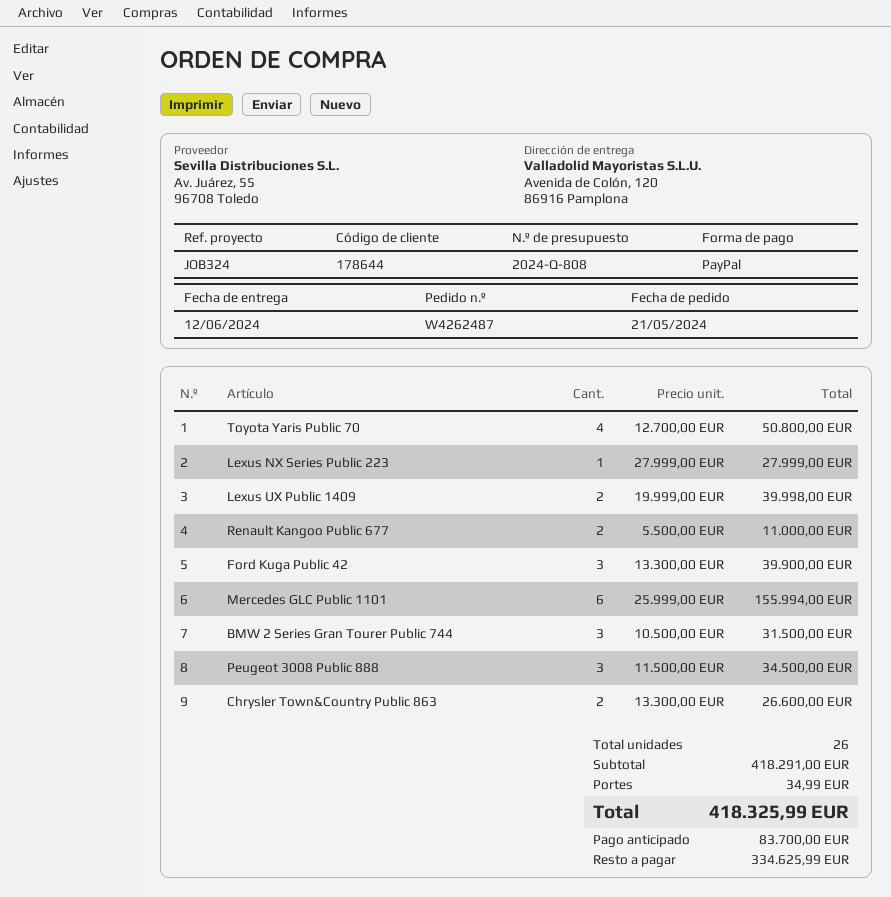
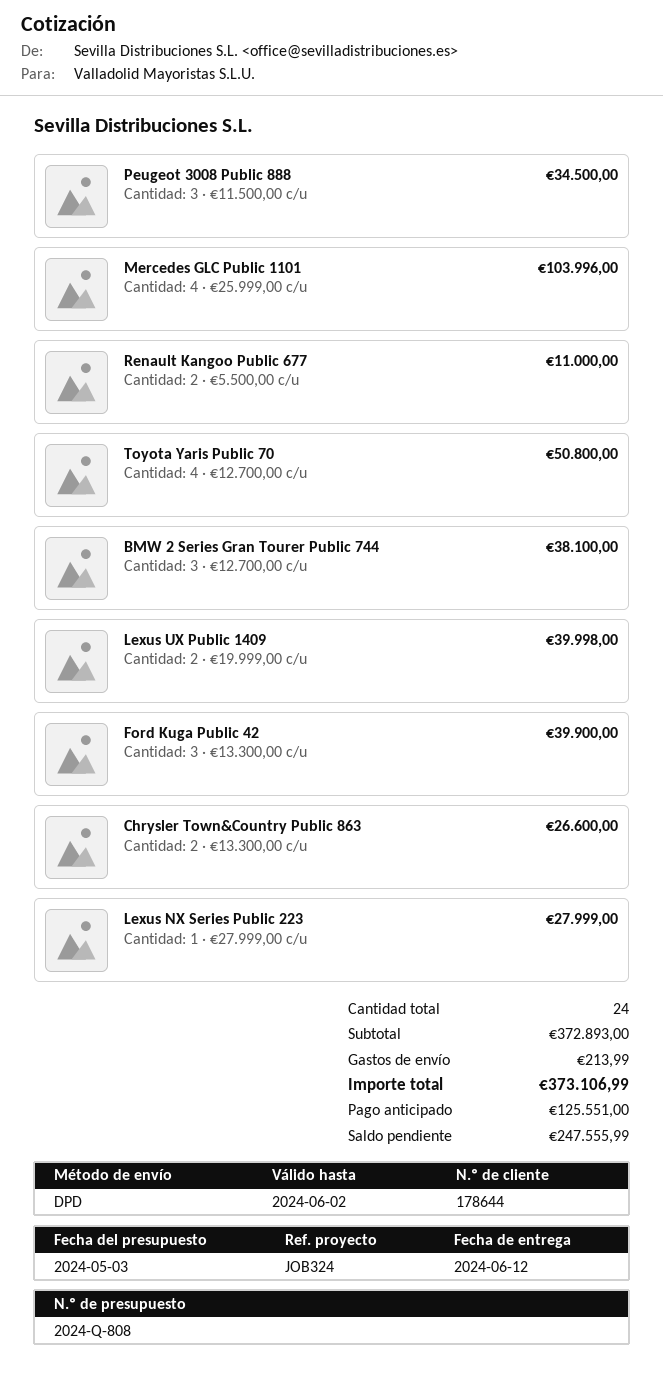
Mercedes GLC Public 1101: 6 x 25999.00 = 155994.00 -> 4 x 25999.00 = 103996.00
BMW 2 Series Gran Tourer Public 744: 3 x 10500.00 = 31500.00 -> 3 x 12700.00 = 38100.00
total quantity: 26 -> 24
subtotal: 418291.00 -> 372893.00
shipping: 34.99 -> 213.99
total: 418325.99 -> 373106.99
deposit: 83700.00 -> 125551.00
balance: 334625.99 -> 247555.99

